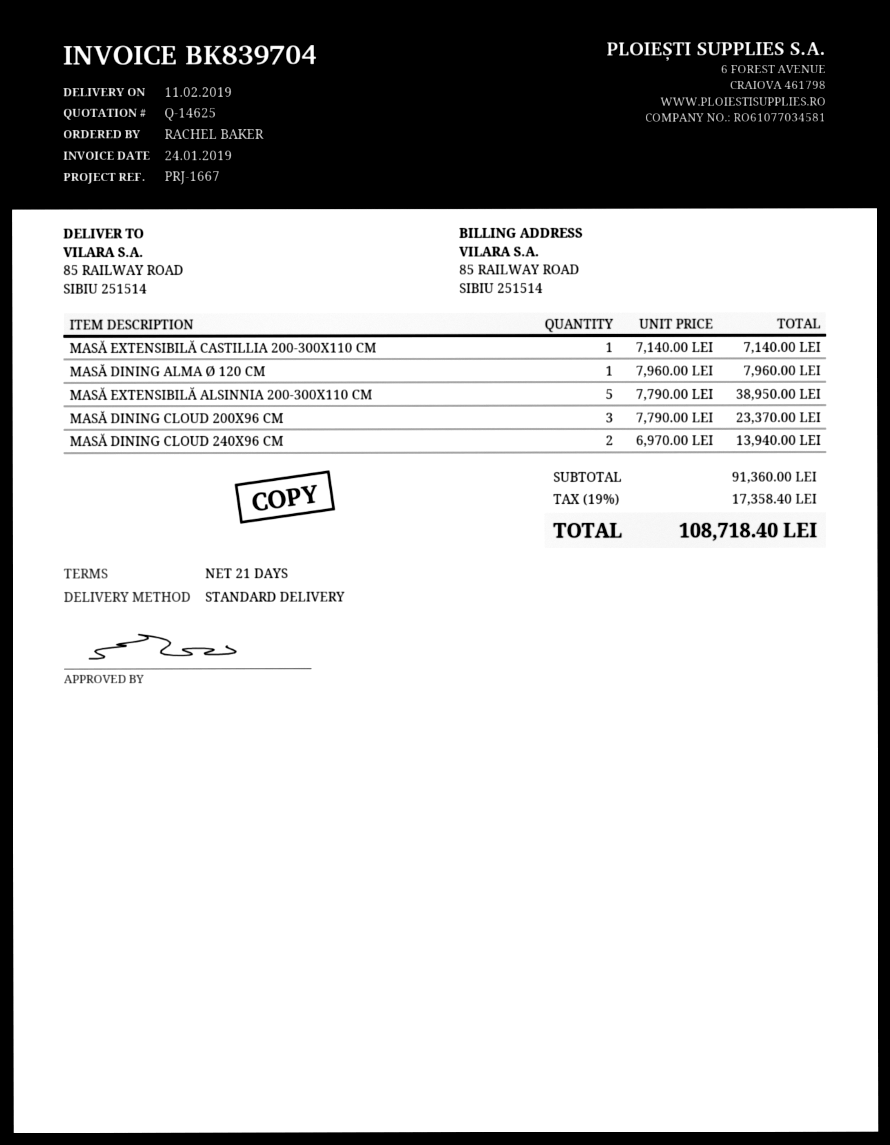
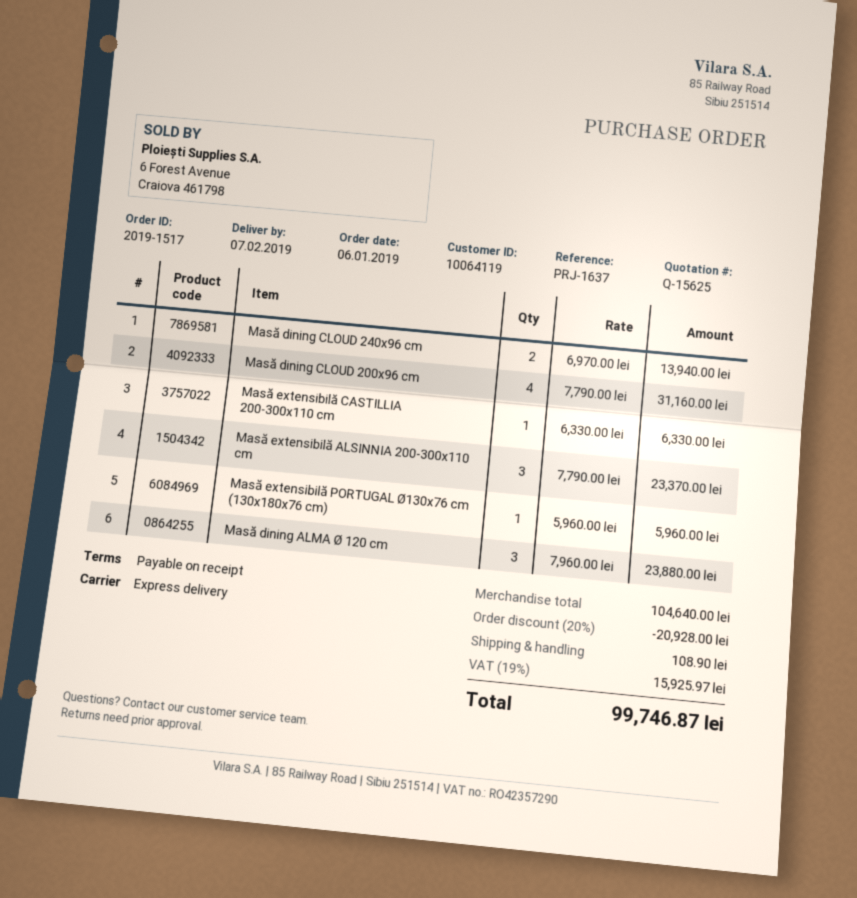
quote number: Q-14625 -> Q-15625
delivery date: 2019-02-11 -> 2019-02-07
payment terms: 21 days -> on receipt
reference: PRJ-1667 -> PRJ-1637
shipping method: standard -> express
MASĂ EXTENSIBILĂ CASTILLIA 200-300X110 CM: 1 x 7140.00 = 7140.00 -> 1 x 6330.00 = 6330.00
MASĂ DINING ALMA Ø 120 CM: 1 x 7960.00 = 7960.00 -> 3 x 7960.00 = 23880.00
MASĂ EXTENSIBILĂ ALSINNIA 200-300X110 CM: 5 x 7790.00 = 38950.00 -> 3 x 7790.00 = 23370.00
MASĂ DINING CLOUD 200X96 CM: 3 x 7790.00 = 23370.00 -> 4 x 7790.00 = 31160.00
Masă extensibilă PORTUGAL Ø130x76 cm (130x180x76 cm): none -> 1 x 5960.00 = 5960.00
subtotal: 91360.00 -> 104640.00
discount: none -> 20% = 20928.00
shipping: none -> 108.90
tax: 19% = 17358.40 -> 19% = 15925.97
total: 108718.40 -> 99746.87

